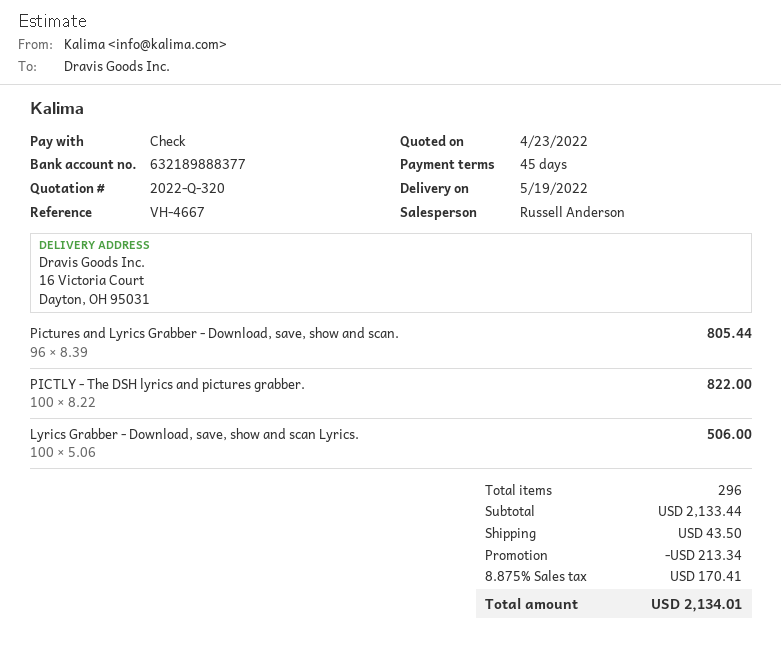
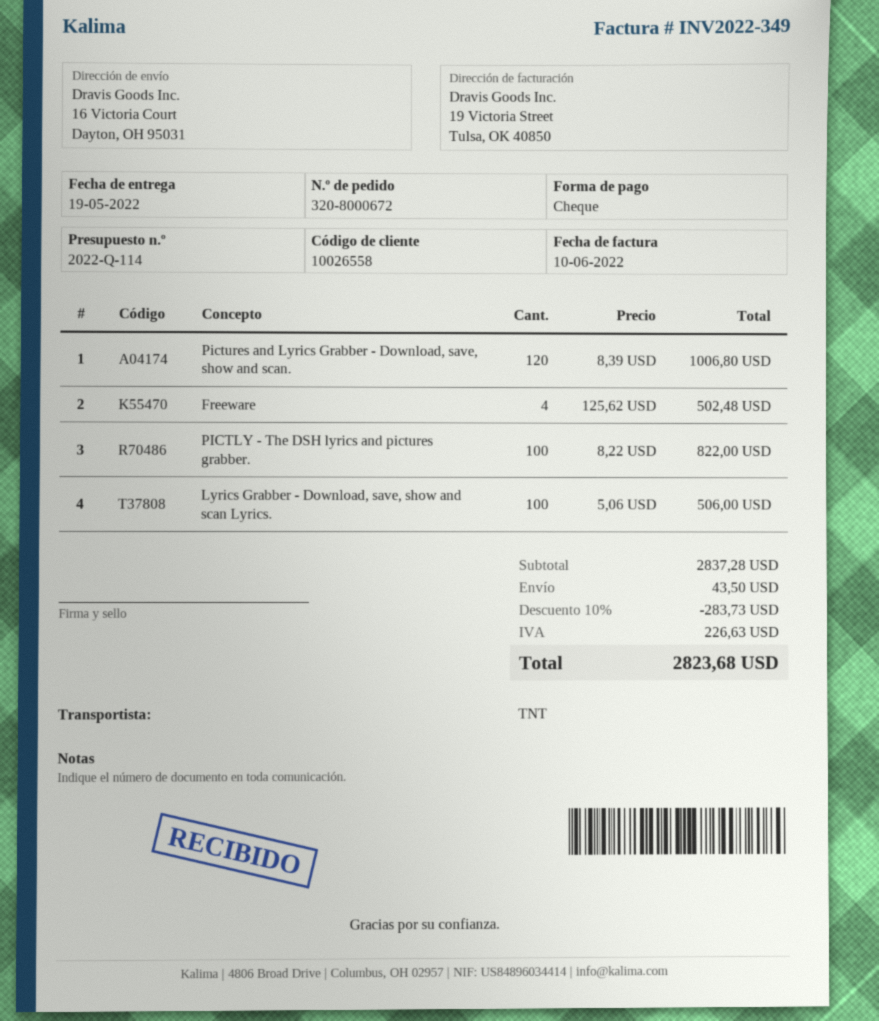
quote number: 2022-Q-320 -> 2022-Q-114
Pictures and Lyrics Grabber - Download, save, show and scan.: 96 x 8.39 = 805.44 -> 120 x 8.39 = 1006.80
Freeware: none -> 4 x 125.62 = 502.48
subtotal: 2133.44 -> 2837.28
discount: 213.34 -> 283.73
tax: 170.41 -> 226.63
total: 2134.01 -> 2823.68

